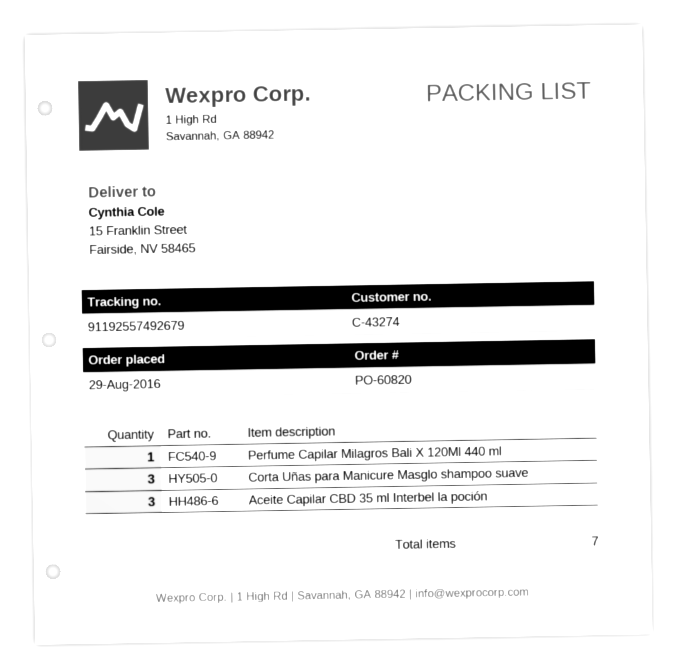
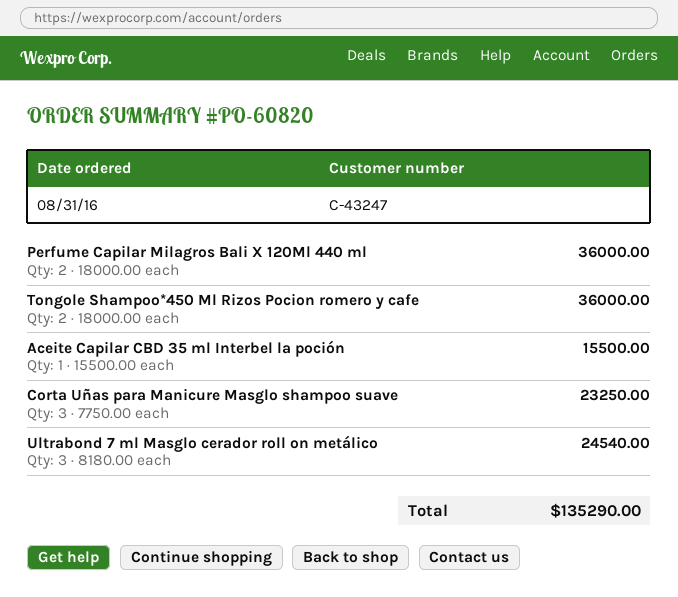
order date: 2016-08-29 -> 2016-08-31
customer number: C-43274 -> C-43247
Perfume Capilar Milagros Bali X 120Ml 440 ml: 1 -> 2
Aceite Capilar CBD 35 ml Interbel la poción: 3 -> 1
Tongole Shampoo*450 Ml Rizos Pocion romero y cafe: none -> 2
Ultrabond 7 ml Masglo cerador roll on metálico: none -> 3

